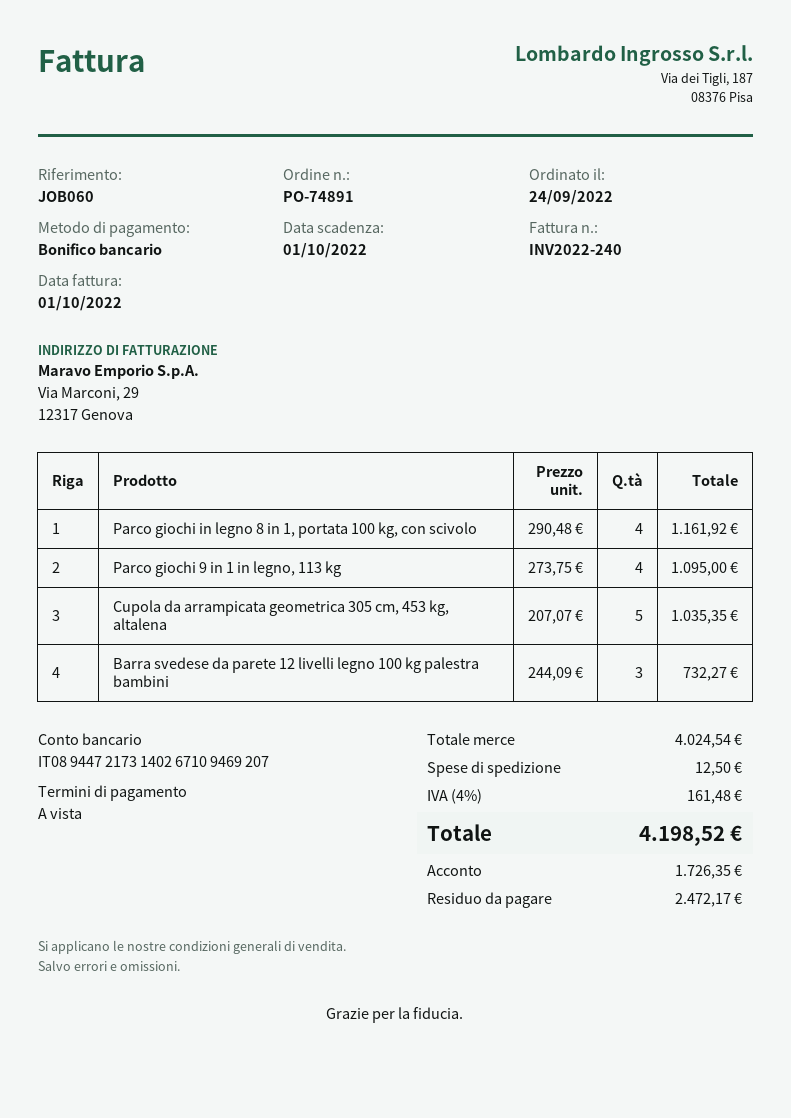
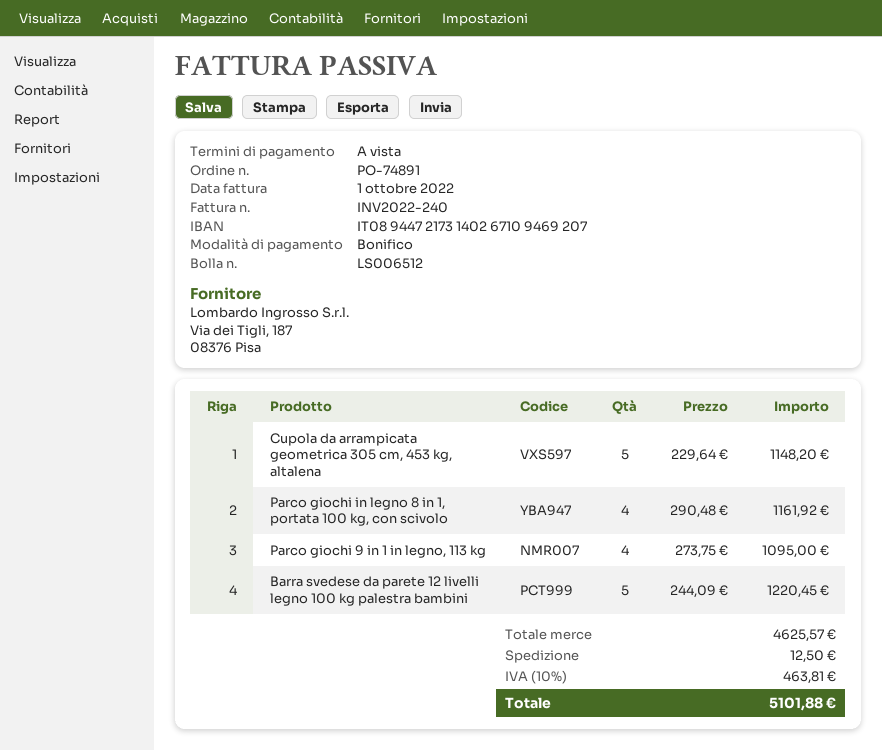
Cupola da arrampicata geometrica 305 cm, 453 kg, altalena: 5 x 207.07 = 1035.35 -> 5 x 229.64 = 1148.20
Barra svedese da parete 12 livelli legno 100 kg palestra bambini: 3 x 244.09 = 732.27 -> 5 x 244.09 = 1220.45
subtotal: 4024.54 -> 4625.57
tax: 4% = 161.48 -> 10% = 463.81
total: 4198.52 -> 5101.88

